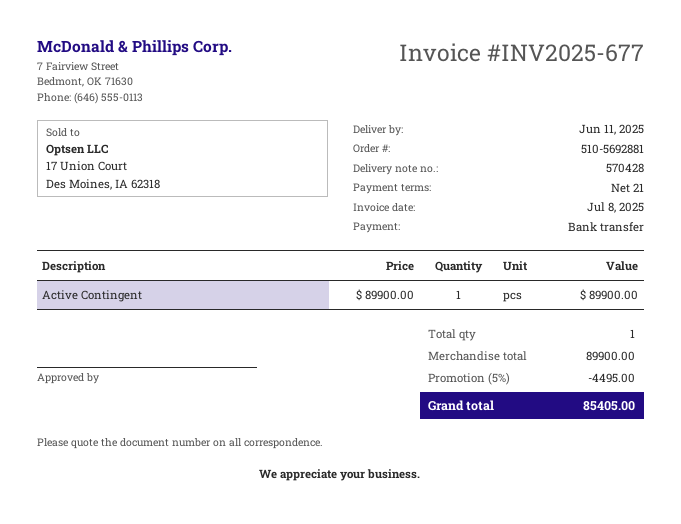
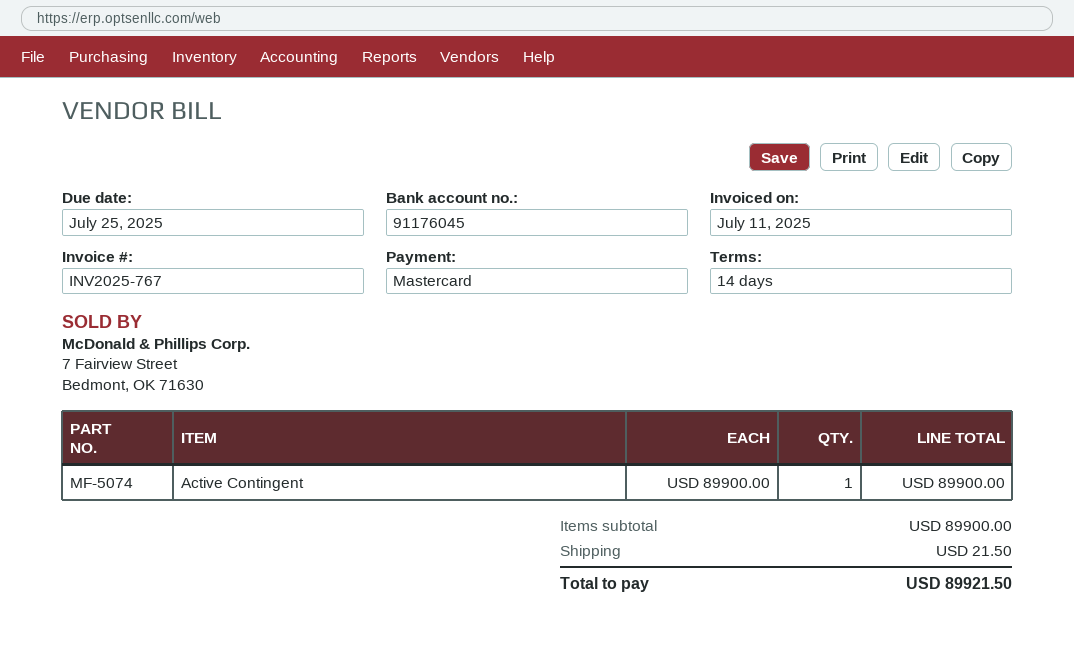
invoice number: INV2025-677 -> INV2025-767
invoice date: 2025-07-08 -> 2025-07-11
payment terms: 21 days -> 14 days
payment method: bank transfer -> Mastercard
discount: 5% = 4495.00 -> none
shipping: none -> 21.50
total: 85405.00 -> 89921.50

